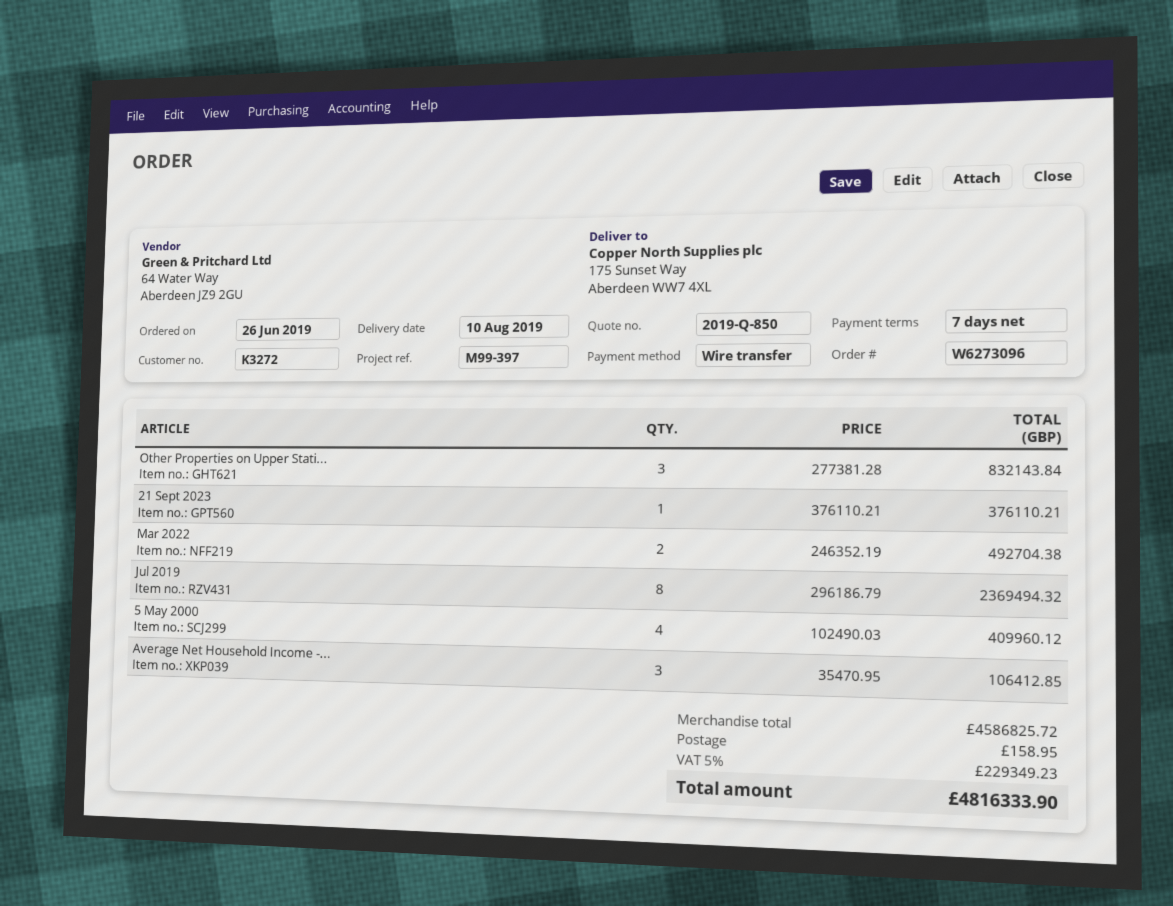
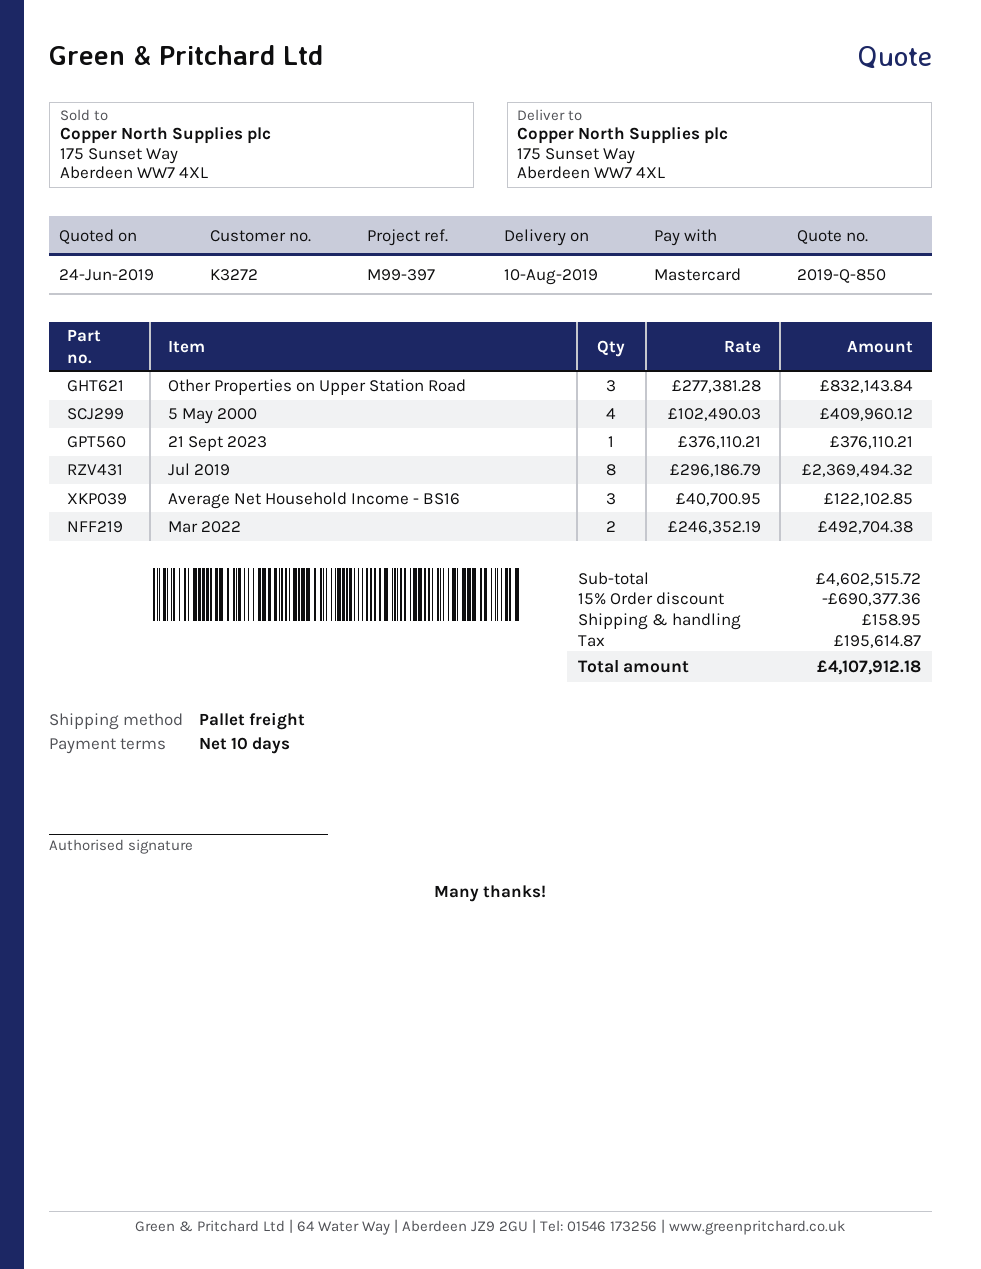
payment terms: 7 days -> 10 days
payment method: bank transfer -> Mastercard
Average Net Household Income -...: 3 x 35470.95 = 106412.85 -> 3 x 40700.95 = 122102.85
subtotal: 4586825.72 -> 4602515.72
discount: none -> 15% = 690377.36
tax: 229349.23 -> 195614.87
total: 4816333.90 -> 4107912.18

